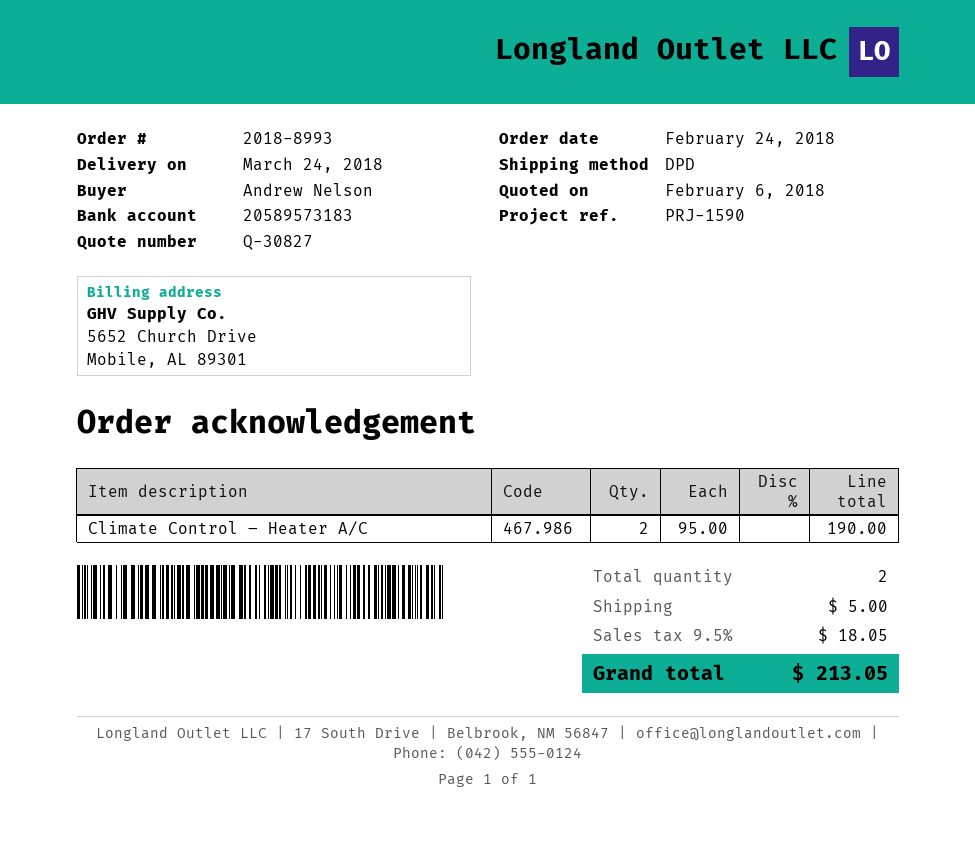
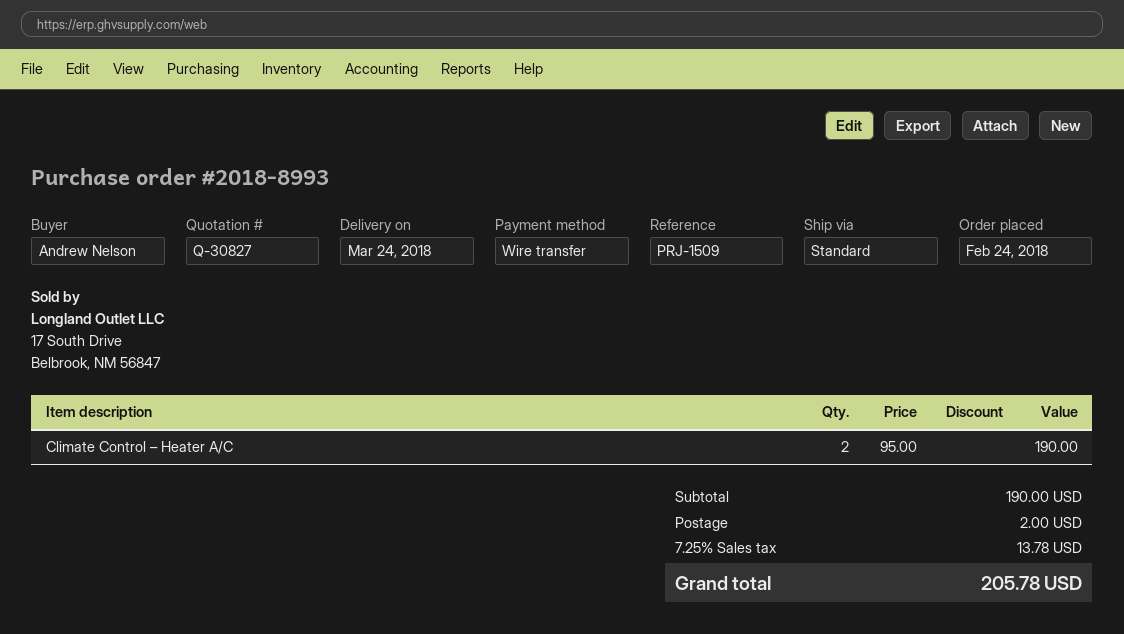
reference: PRJ-1590 -> PRJ-1509
shipping method: DPD -> standard
shipping: 5.00 -> 2.00
tax: 9.5% = 18.05 -> 7.25% = 13.78
total: 213.05 -> 205.78

